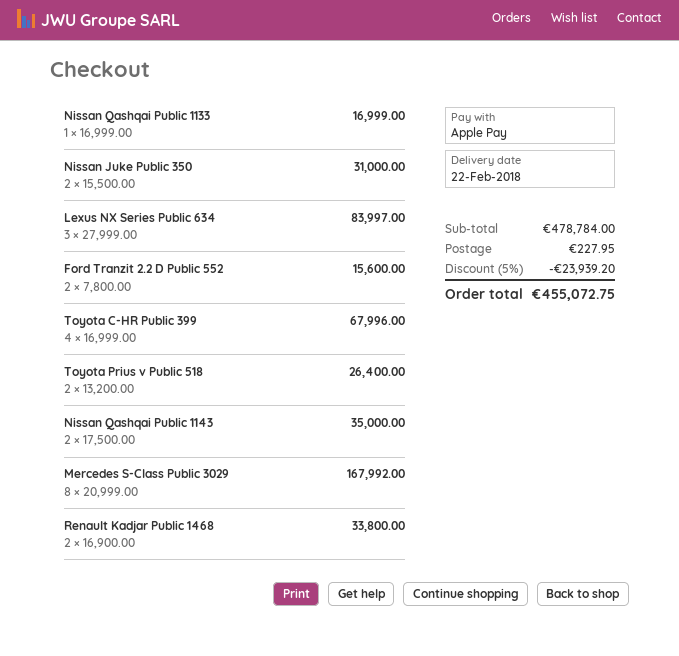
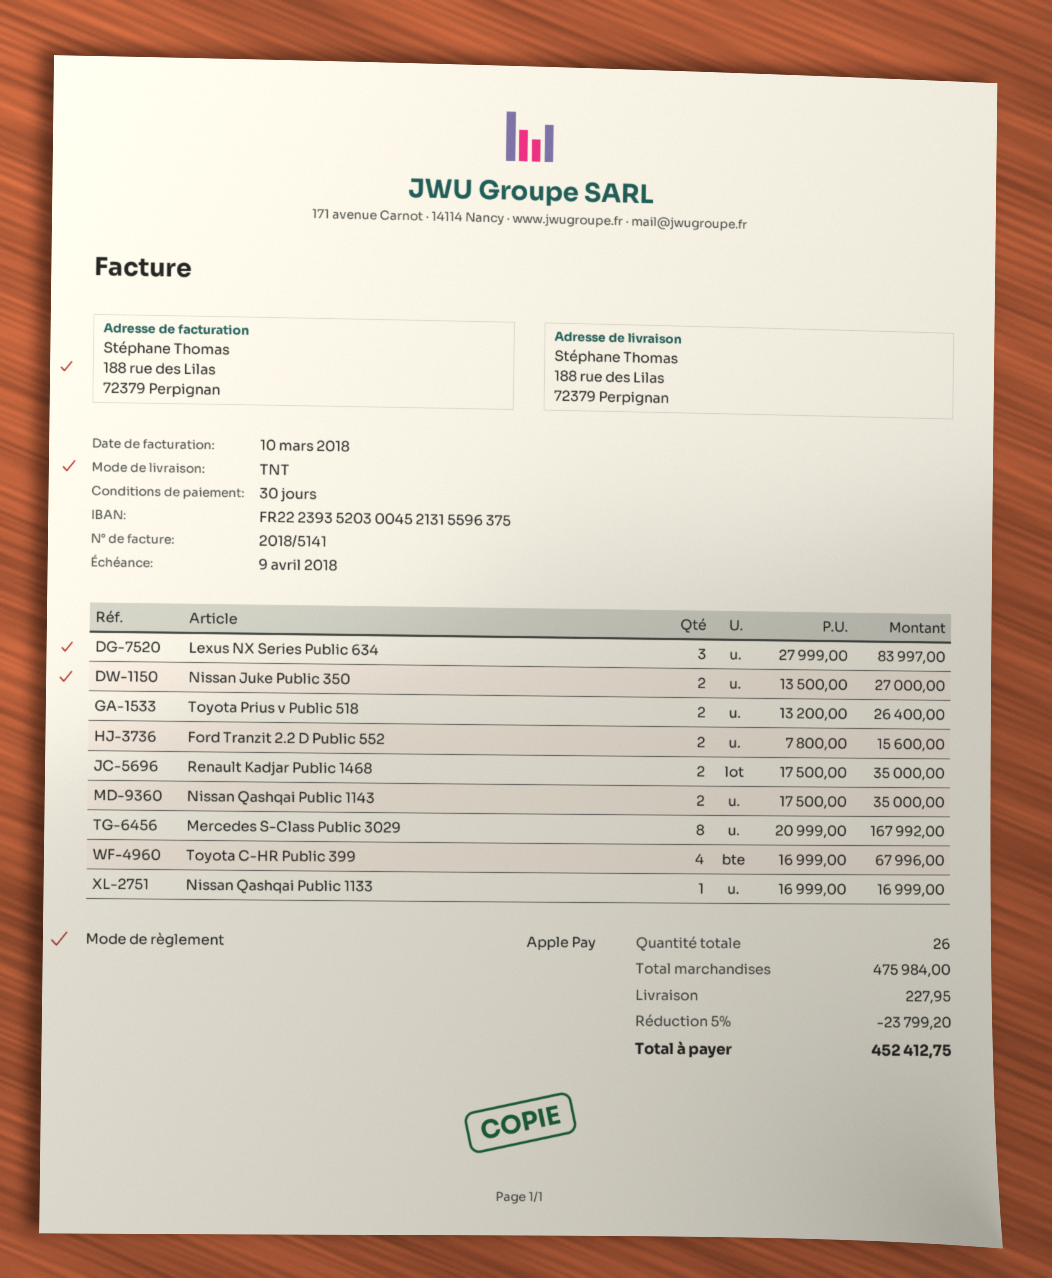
Nissan Juke Public 350: 2 x 15500.00 = 31000.00 -> 2 x 13500.00 = 27000.00
Renault Kadjar Public 1468: 2 x 16900.00 = 33800.00 -> 2 x 17500.00 = 35000.00
subtotal: 478784.00 -> 475984.00
discount: 5% = 23939.20 -> 5% = 23799.20
total: 455072.75 -> 452412.75

